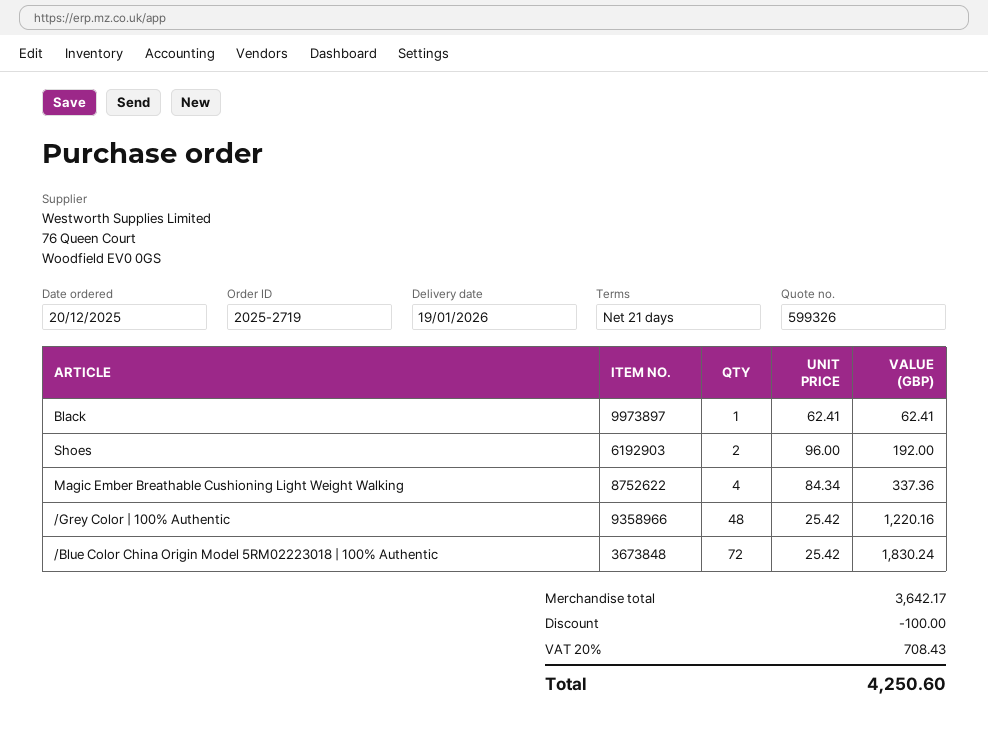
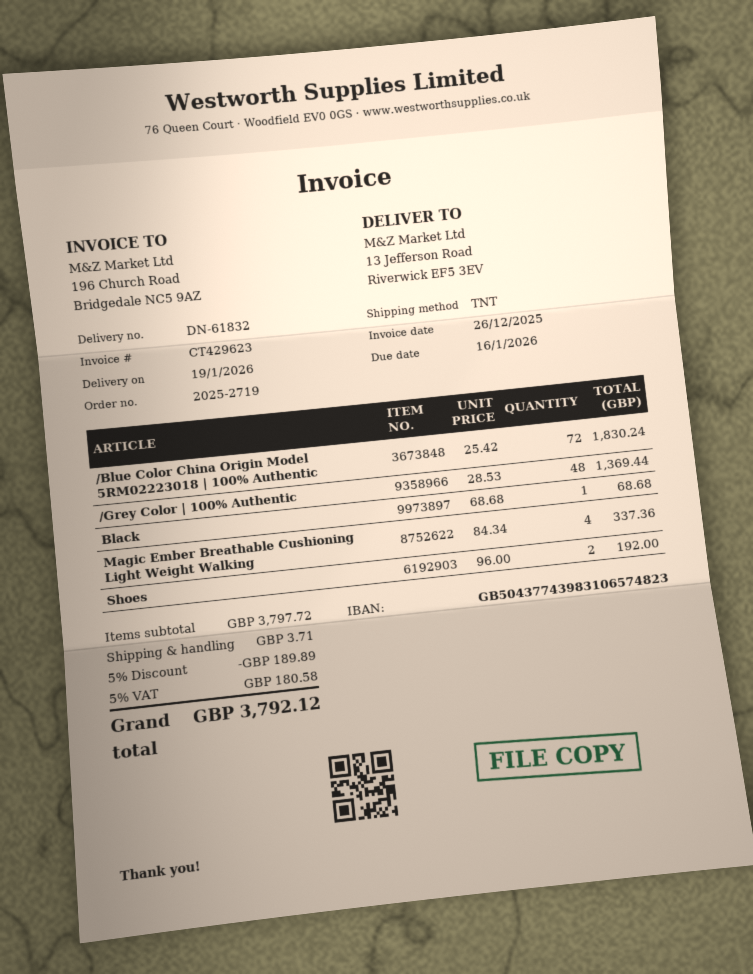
Black: 1 x 62.41 = 62.41 -> 1 x 68.68 = 68.68
/Grey Color | 100% Authentic: 48 x 25.42 = 1220.16 -> 48 x 28.53 = 1369.44
subtotal: 3642.17 -> 3797.72
discount: 100.00 -> 189.89
shipping: none -> 3.71
tax: 20% = 708.43 -> 5% = 180.58
total: 4250.60 -> 3792.12

